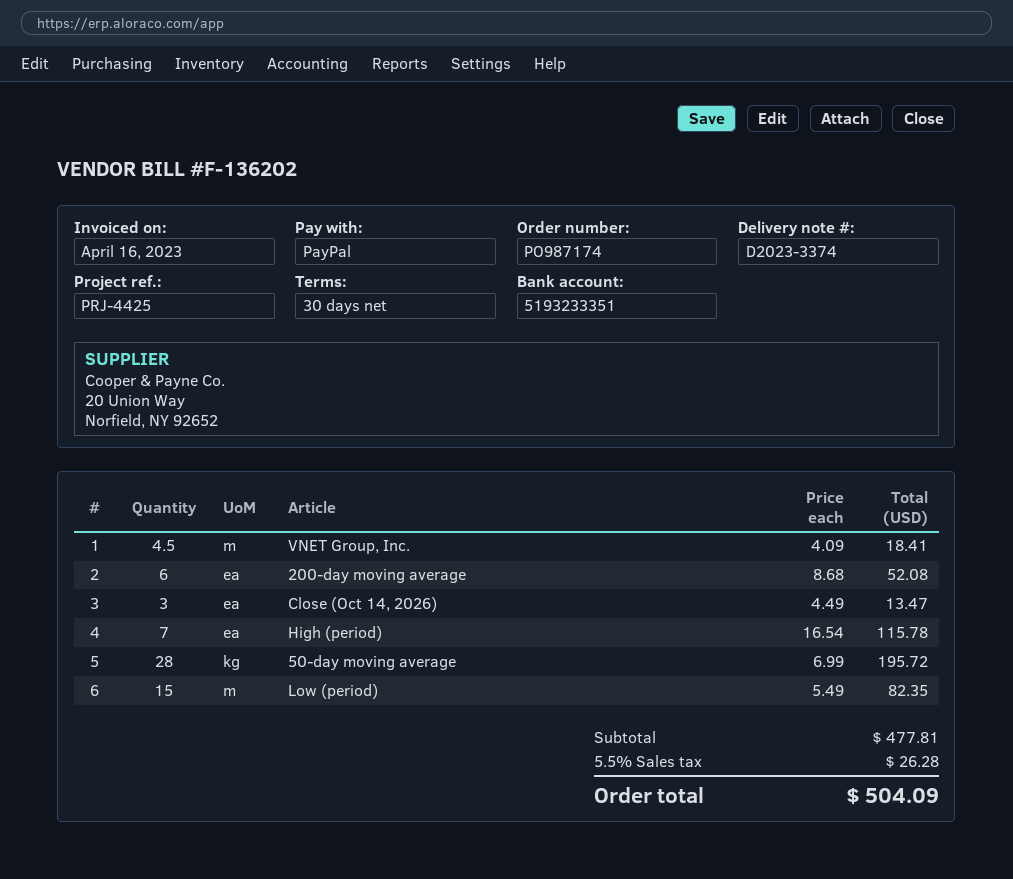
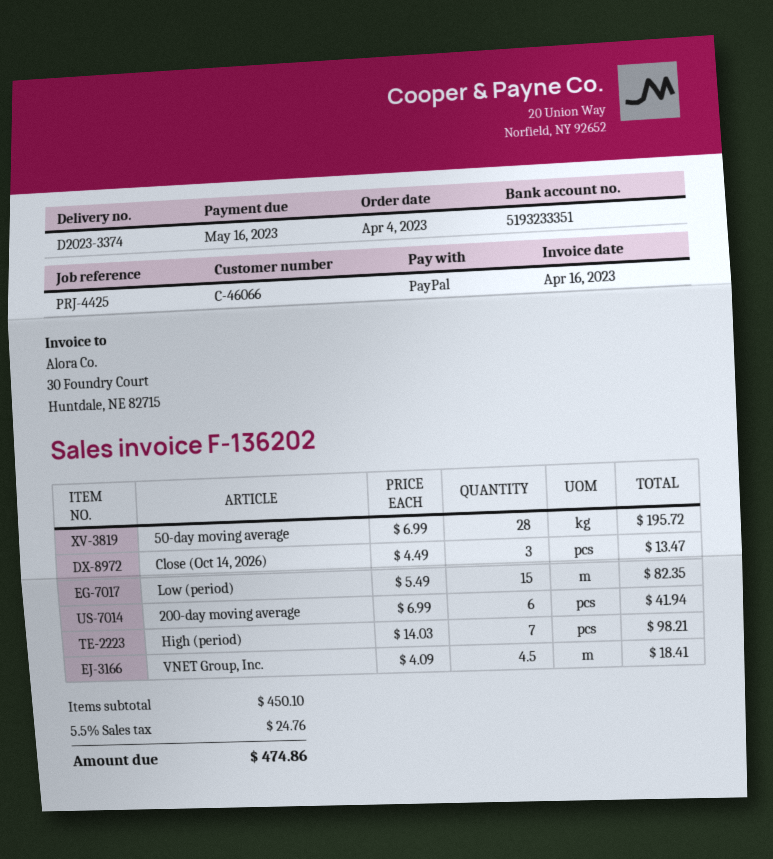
200-day moving average: 6 x 8.68 = 52.08 -> 6 x 6.99 = 41.94
High (period): 7 x 16.54 = 115.78 -> 7 x 14.03 = 98.21
subtotal: 477.81 -> 450.10
tax: 5.5% = 26.28 -> 5.5% = 24.76
total: 504.09 -> 474.86

